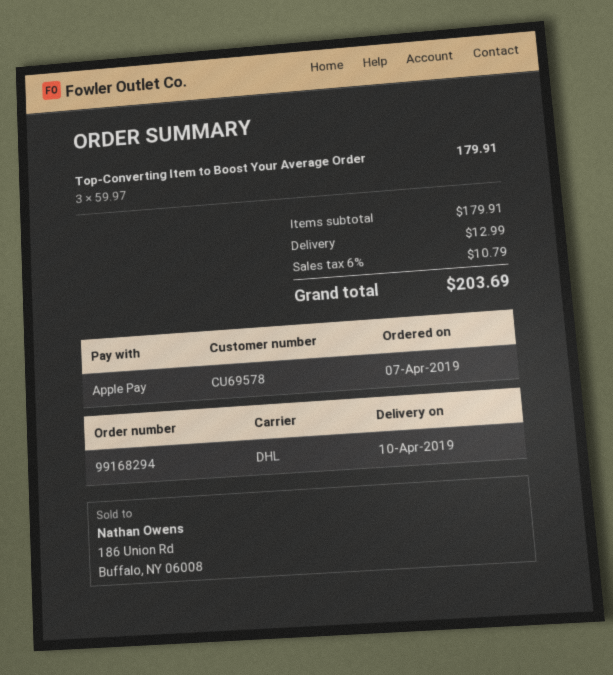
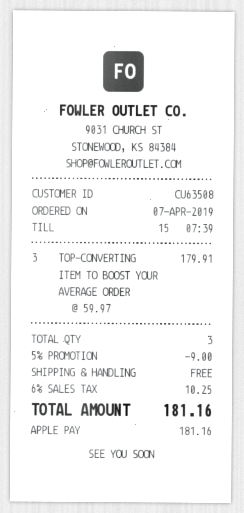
customer number: CU69578 -> CU63508
discount: none -> 5% = 9.00
shipping: 12.99 -> 0.00
tax: 6% = 10.79 -> 6% = 10.25
total: 203.69 -> 181.16

